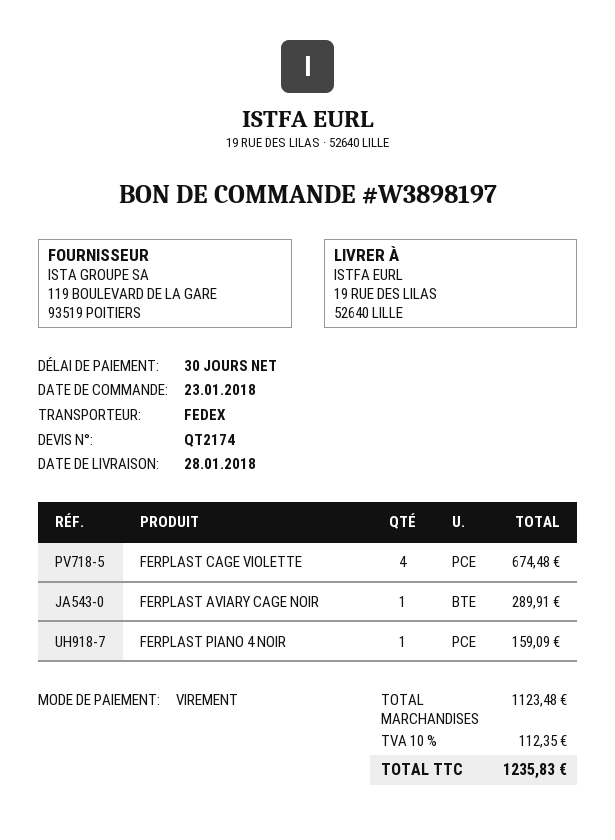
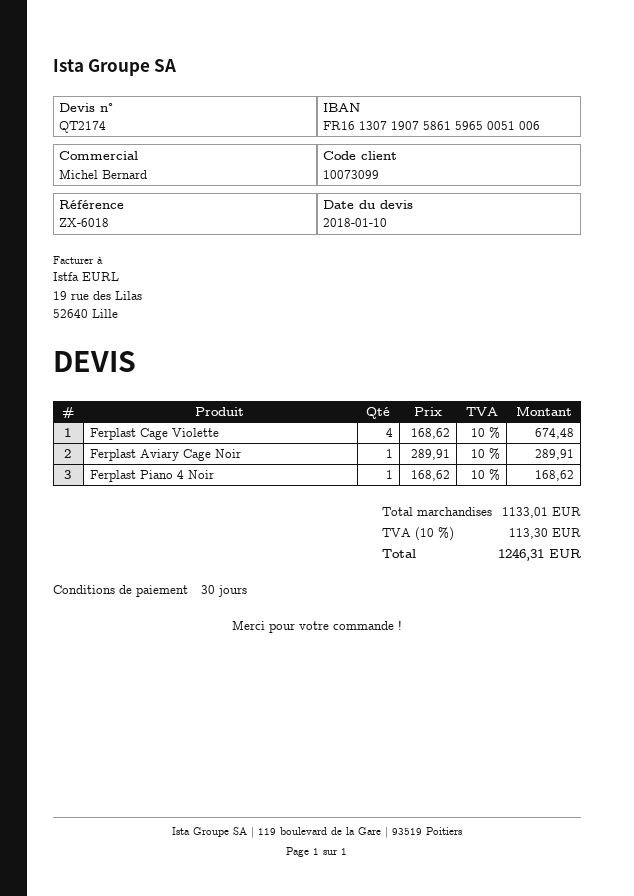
FERPLAST PIANO 4 NOIR: 1 for 159.09 -> 1 for 168.62
subtotal: 1123.48 -> 1133.01
tax: 10% = 112.35 -> 10% = 113.30
total: 1235.83 -> 1246.31

